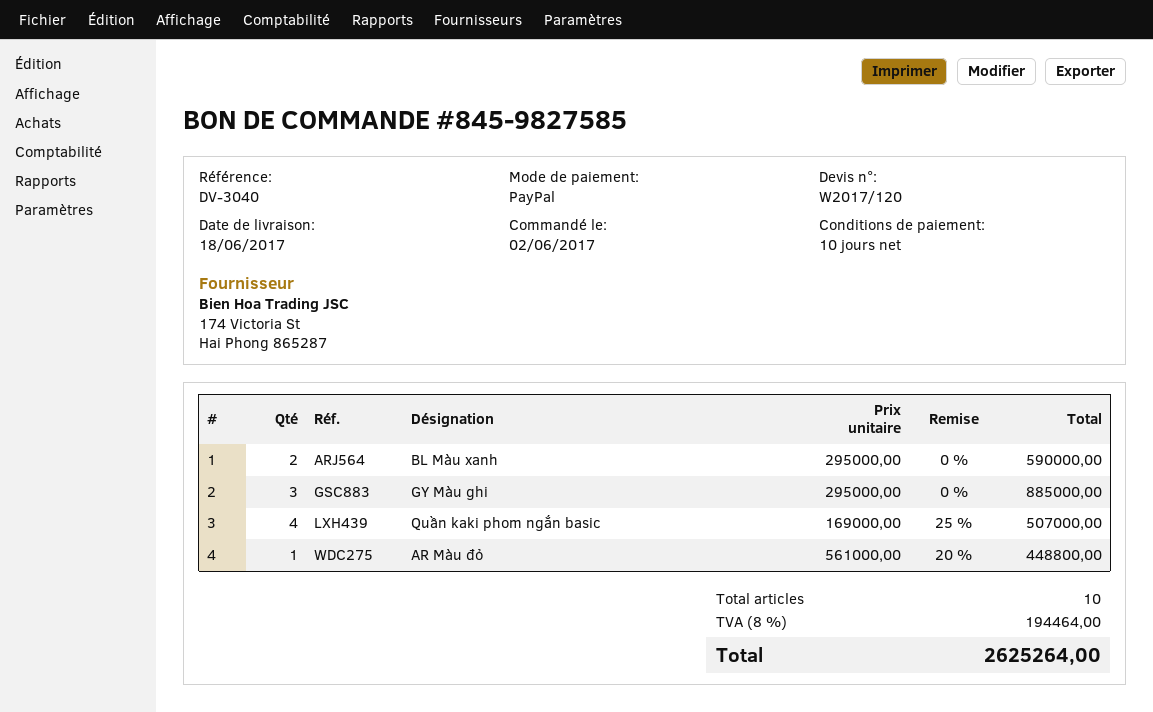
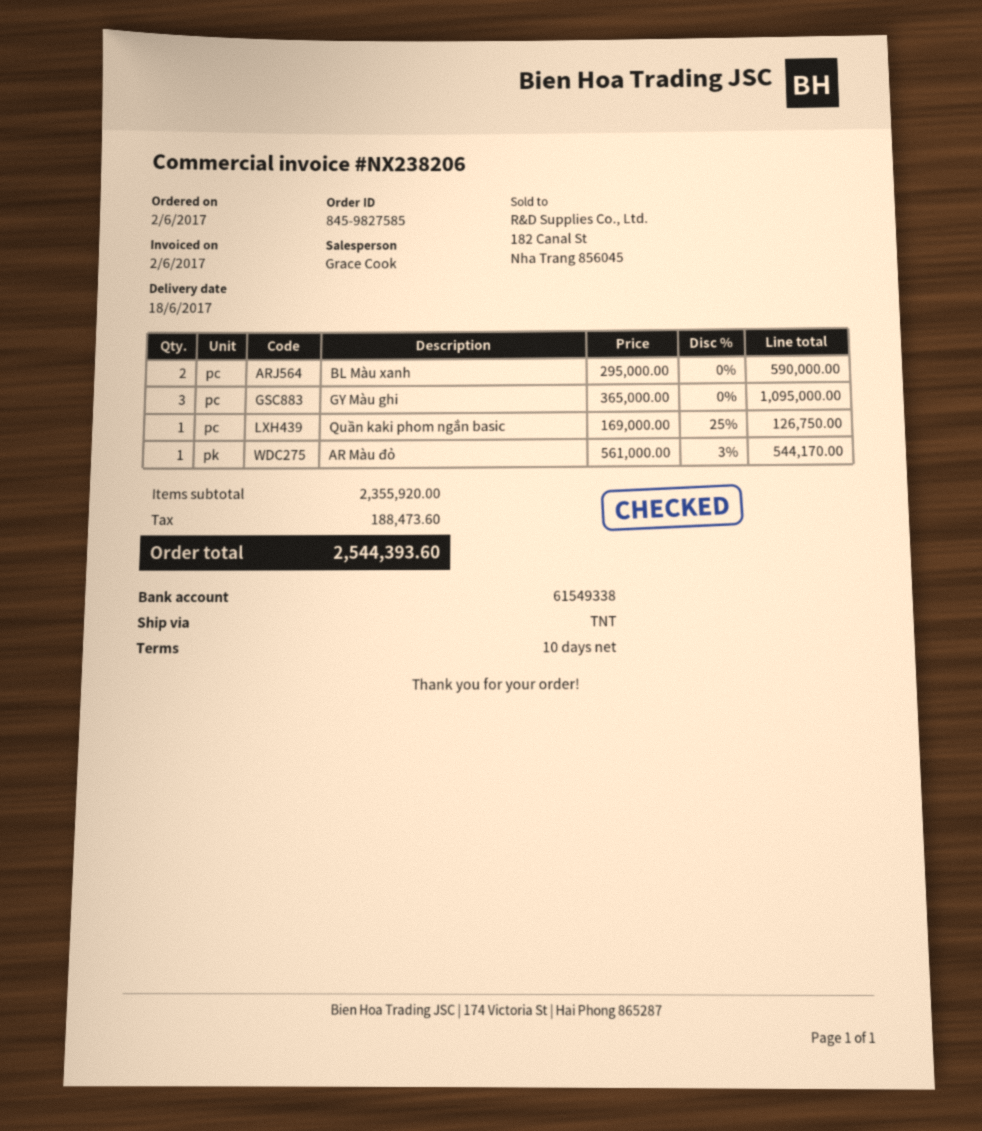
GY Màu ghi: 3 x 295000.00 = 885000.00 -> 3 x 365000.00 = 1095000.00
Quần kaki phom ngắn basic: 4 x 169000.00 - 25% = 507000.00 -> 1 x 169000.00 - 25% = 126750.00
AR Màu đỏ: 1 x 561000.00 - 20% = 448800.00 -> 1 x 561000.00 - 3% = 544170.00
tax: 194464.00 -> 188473.60
total: 2625264.00 -> 2544393.60

